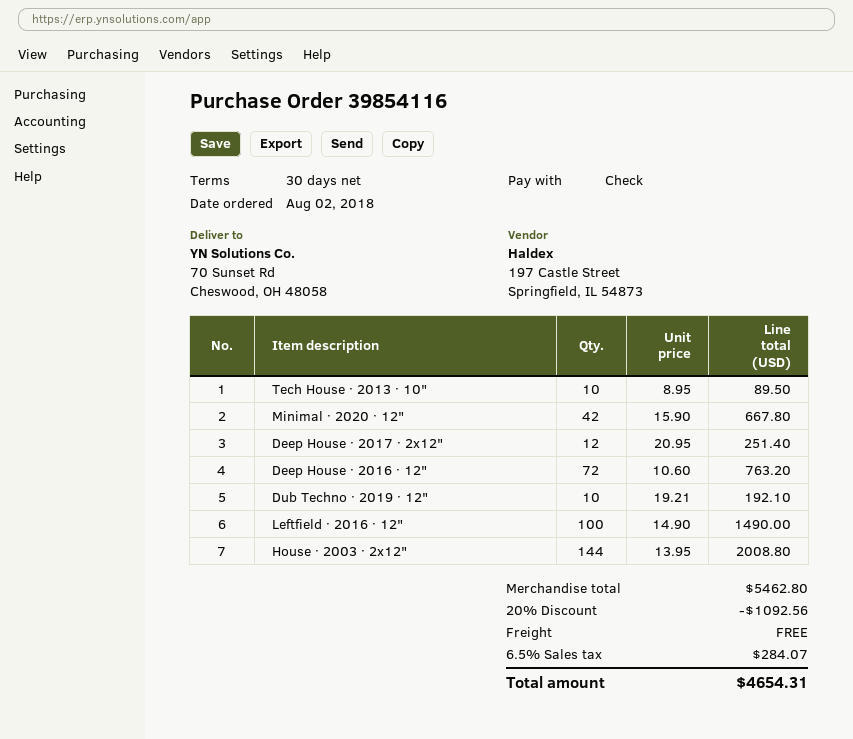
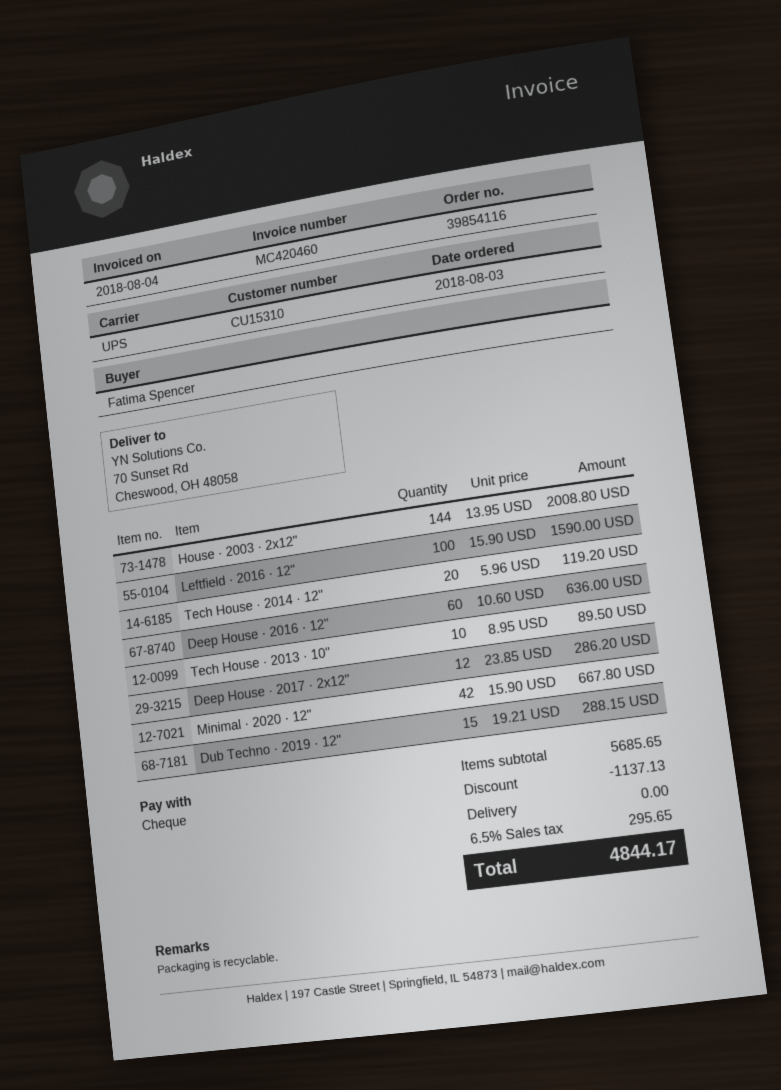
order date: 2018-08-02 -> 2018-08-03
Deep House · 2017 · 2x12": 12 x 20.95 = 251.40 -> 12 x 23.85 = 286.20
Deep House · 2016 · 12": 72 x 10.60 = 763.20 -> 60 x 10.60 = 636.00
Dub Techno · 2019 · 12": 10 x 19.21 = 192.10 -> 15 x 19.21 = 288.15
Leftfield · 2016 · 12": 100 x 14.90 = 1490.00 -> 100 x 15.90 = 1590.00
Tech House · 2014 · 12": none -> 20 x 5.96 = 119.20
subtotal: 5462.80 -> 5685.65
discount: 1092.56 -> 1137.13
tax: 6.5% = 284.07 -> 6.5% = 295.65
total: 4654.31 -> 4844.17

